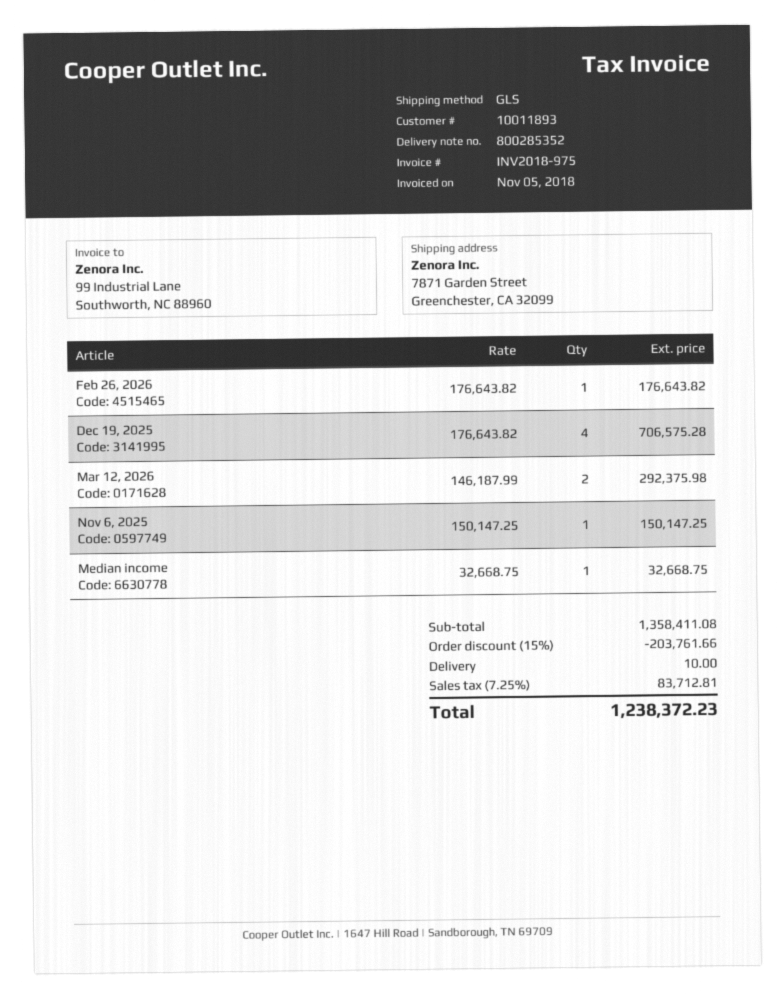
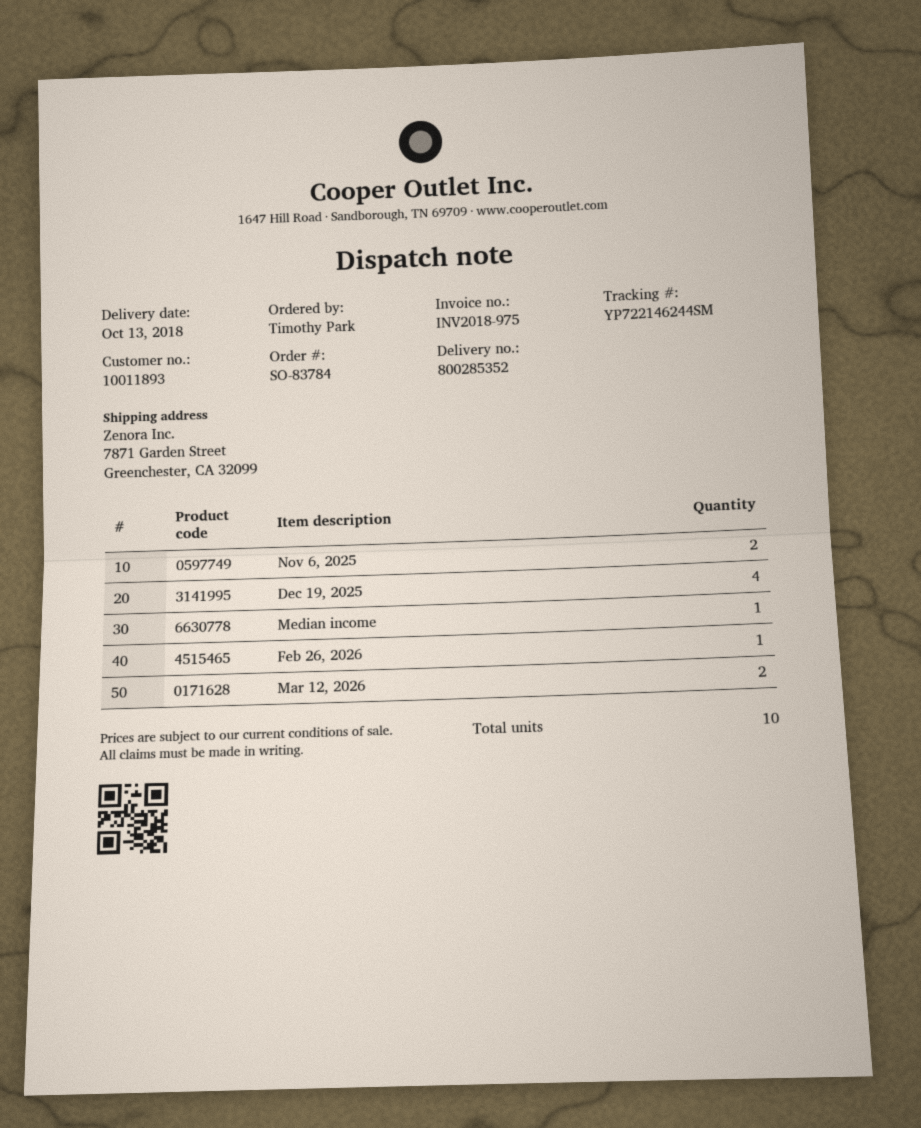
Nov 6, 2025: 1 -> 2

